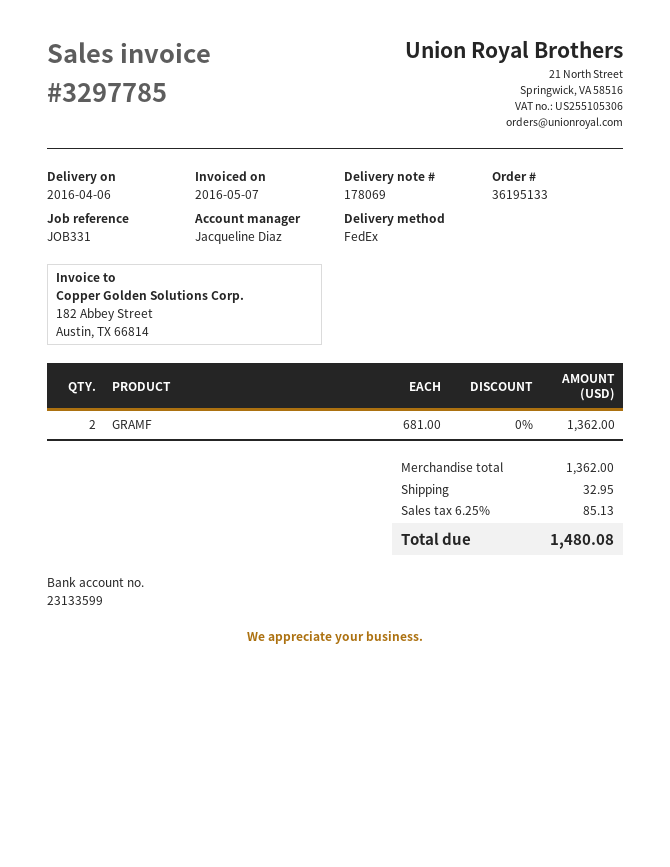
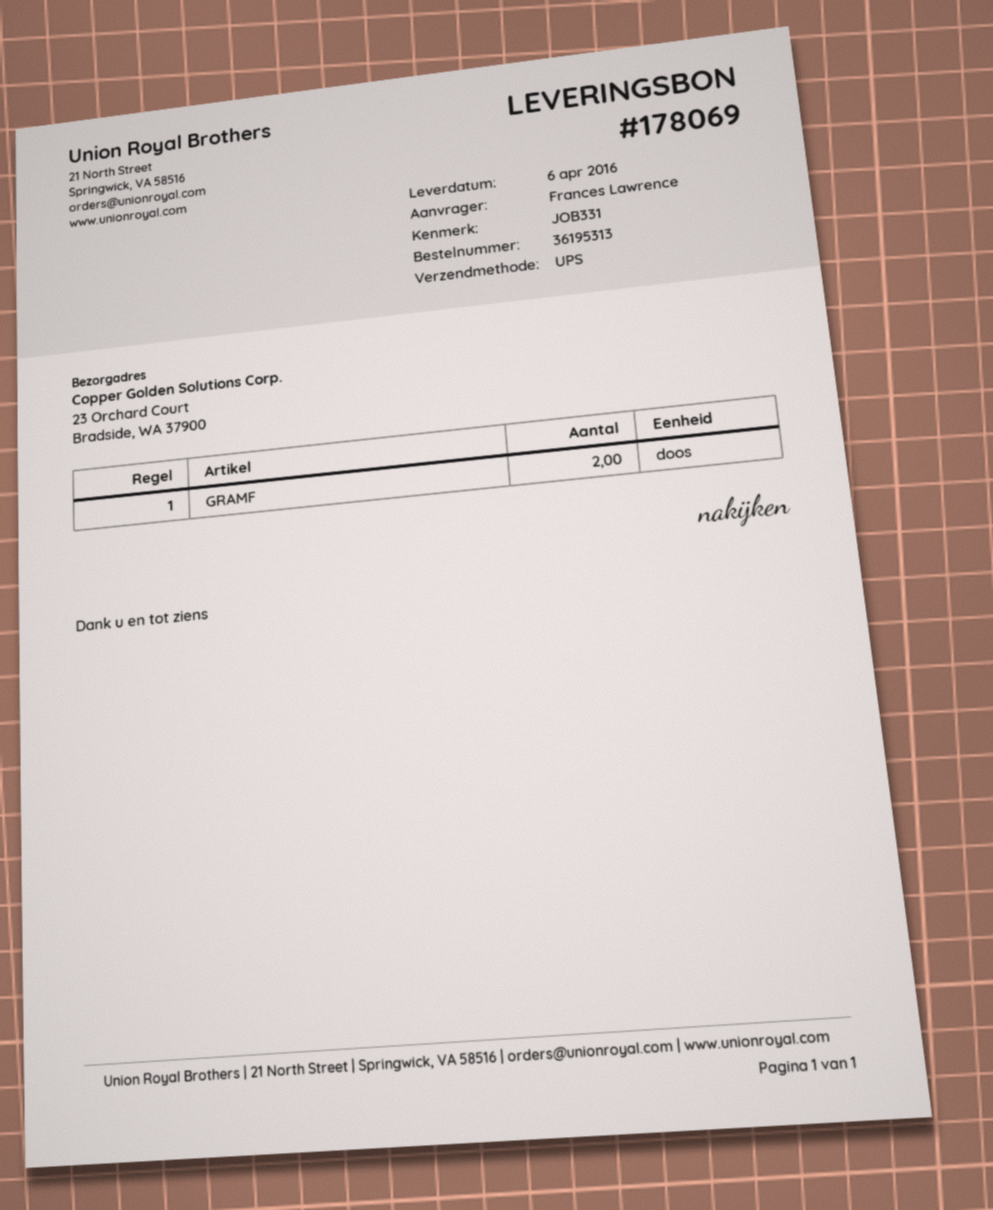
order number: 36195133 -> 36195313
shipping method: FedEx -> UPS

